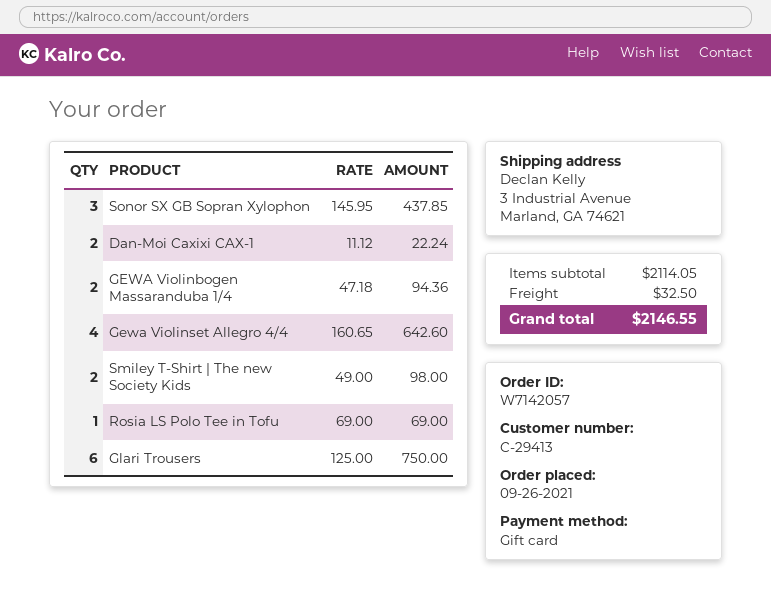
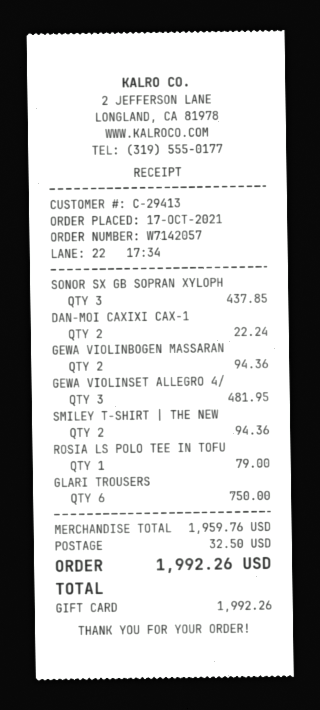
order date: 2021-09-26 -> 2021-10-17
Gewa Violinset Allegro 4/4: 4 for 642.60 -> 3 for 481.95
Smiley T-Shirt | The new Society Kids: 2 for 98.00 -> 2 for 94.36
Rosia LS Polo Tee in Tofu: 1 for 69.00 -> 1 for 79.00
subtotal: 2114.05 -> 1959.76
total: 2146.55 -> 1992.26

